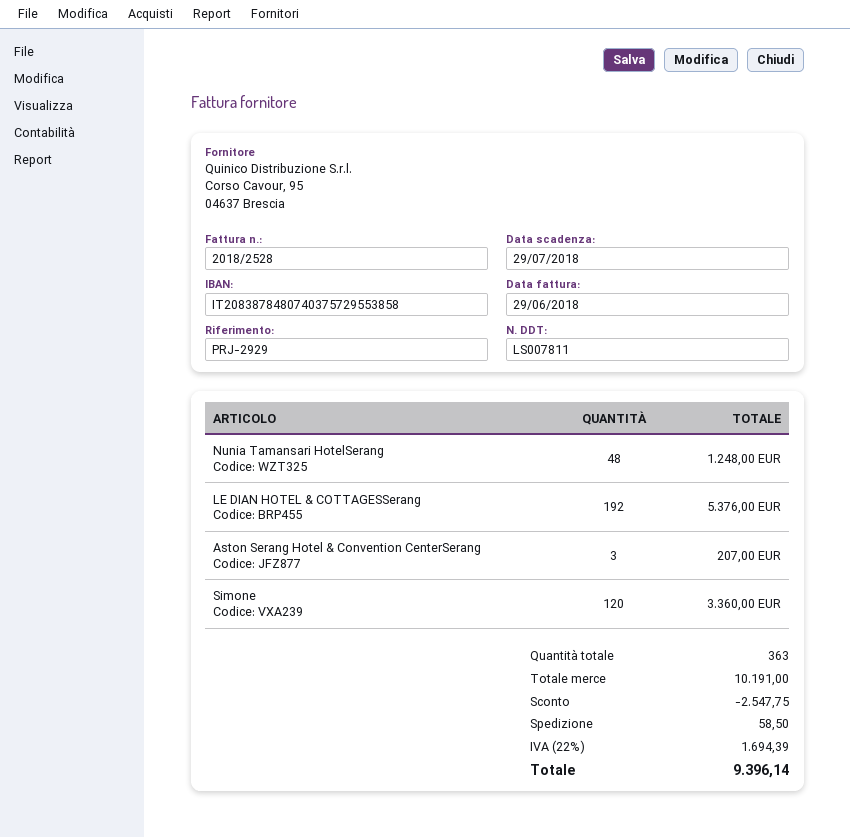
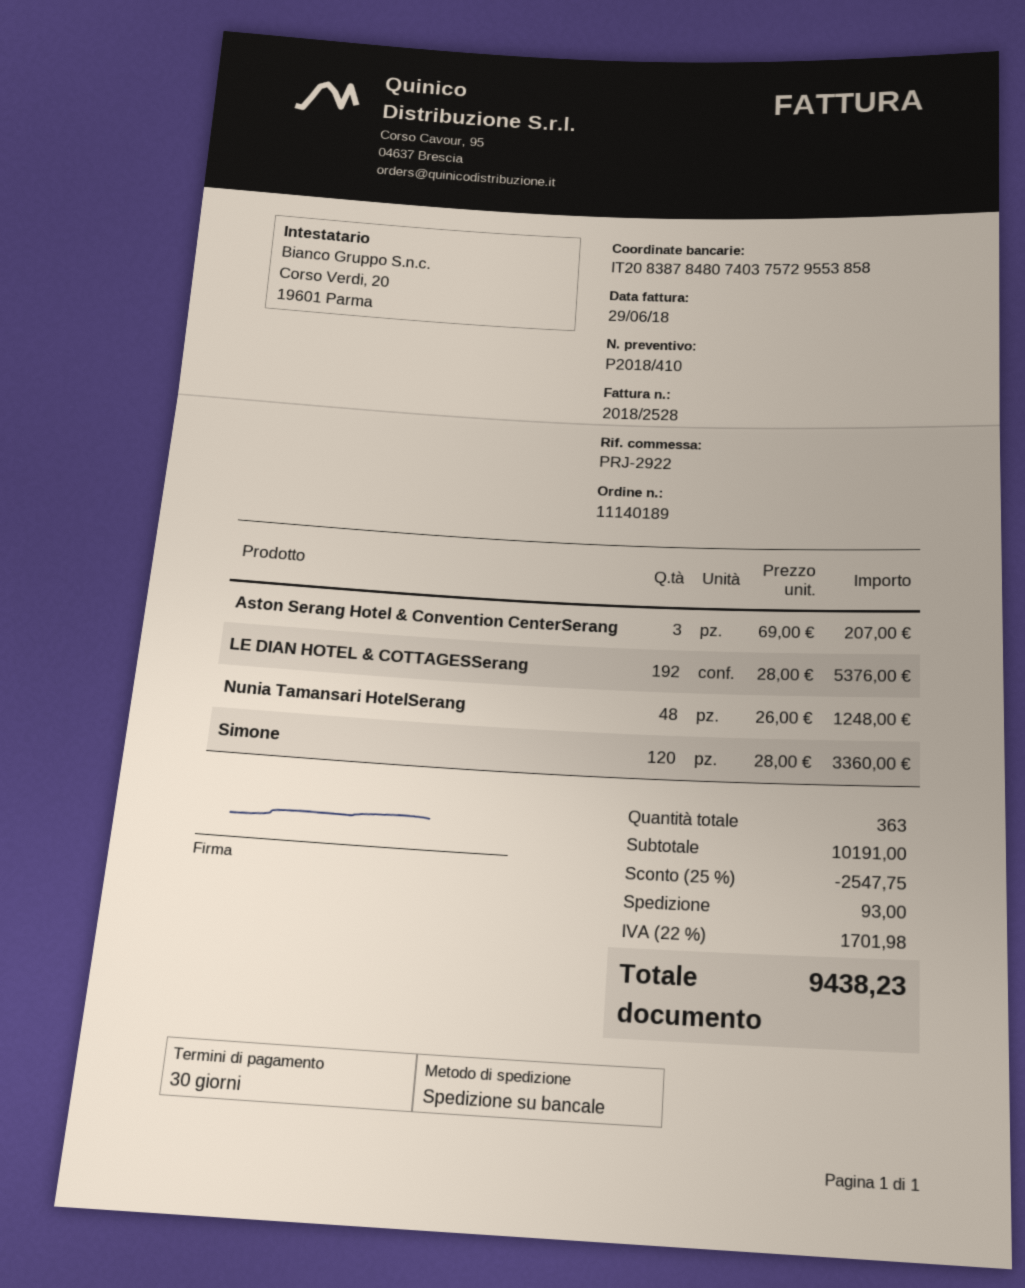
reference: PRJ-2929 -> PRJ-2922
shipping: 58.50 -> 93.00
tax: 22% = 1694.39 -> 22% = 1701.98
total: 9396.14 -> 9438.23

